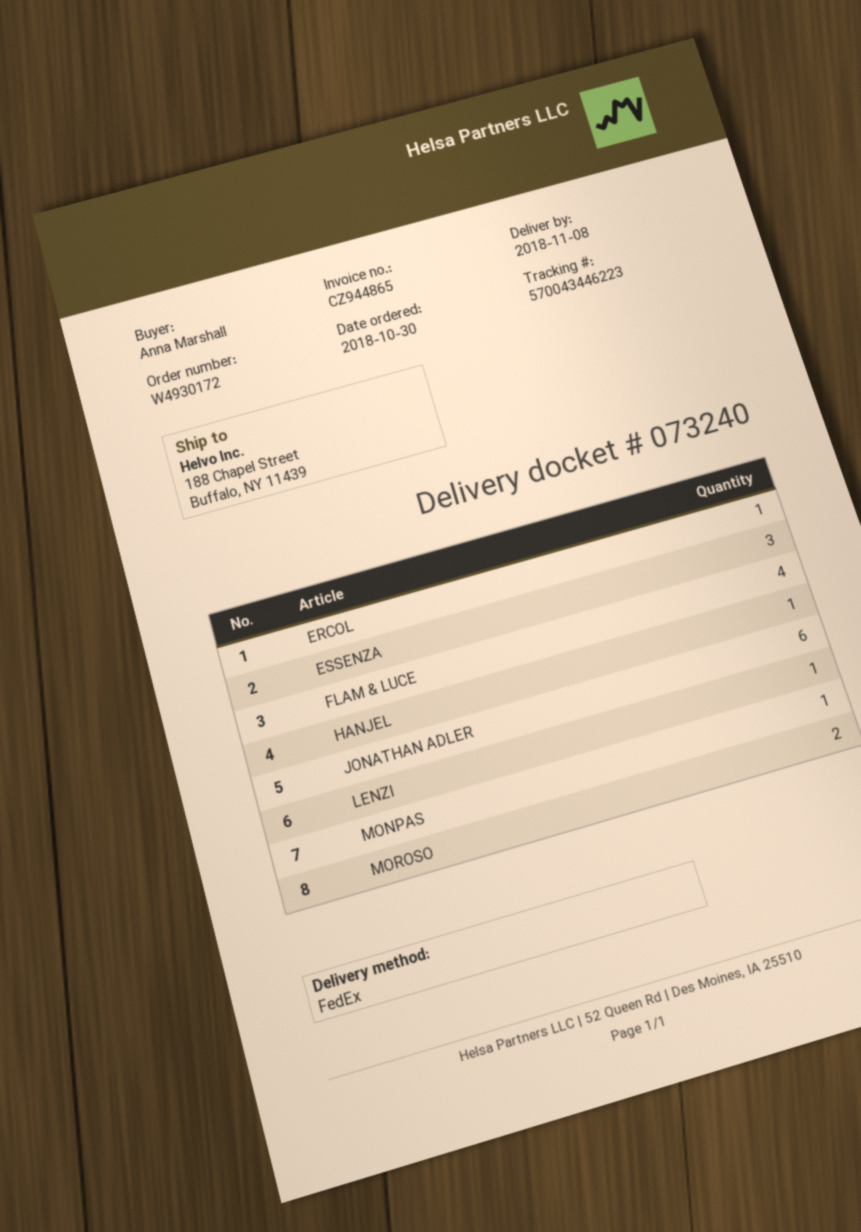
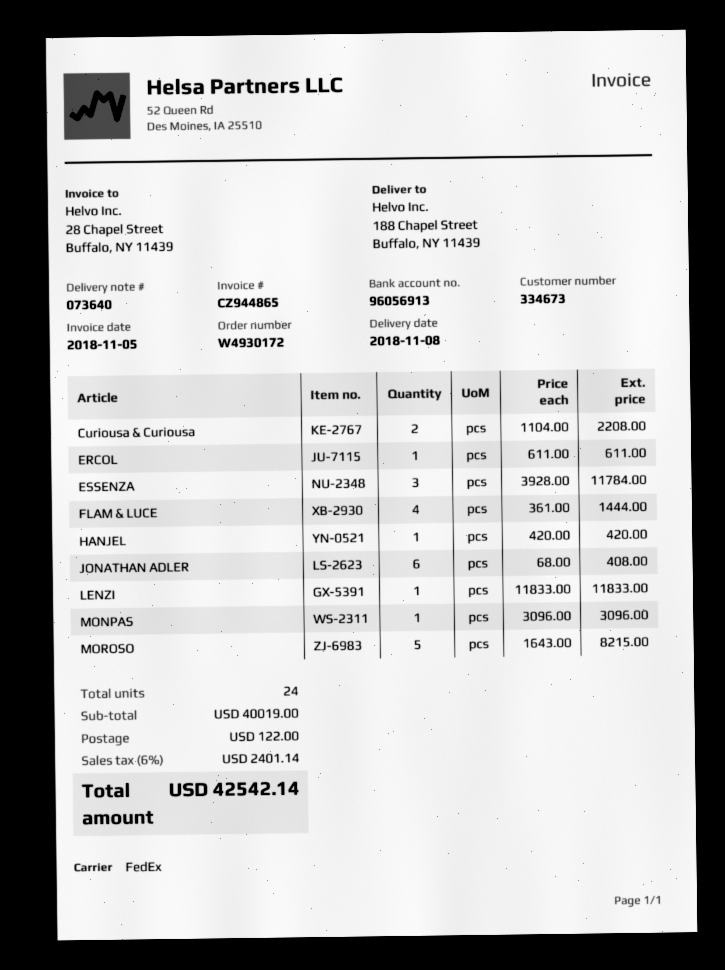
delivery note number: 073240 -> 073640
MOROSO: 2 -> 5
Curiousa & Curiousa: none -> 2

